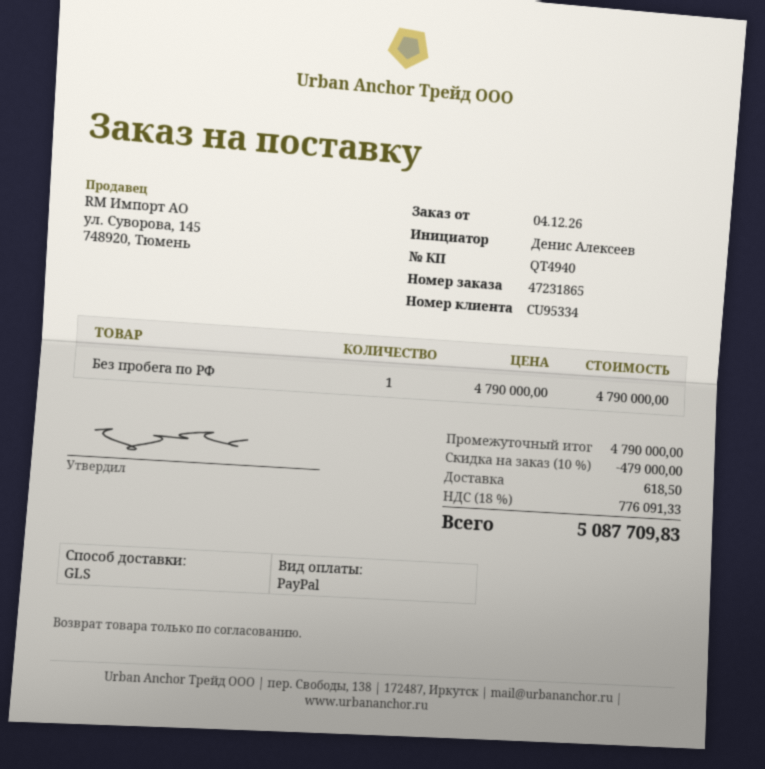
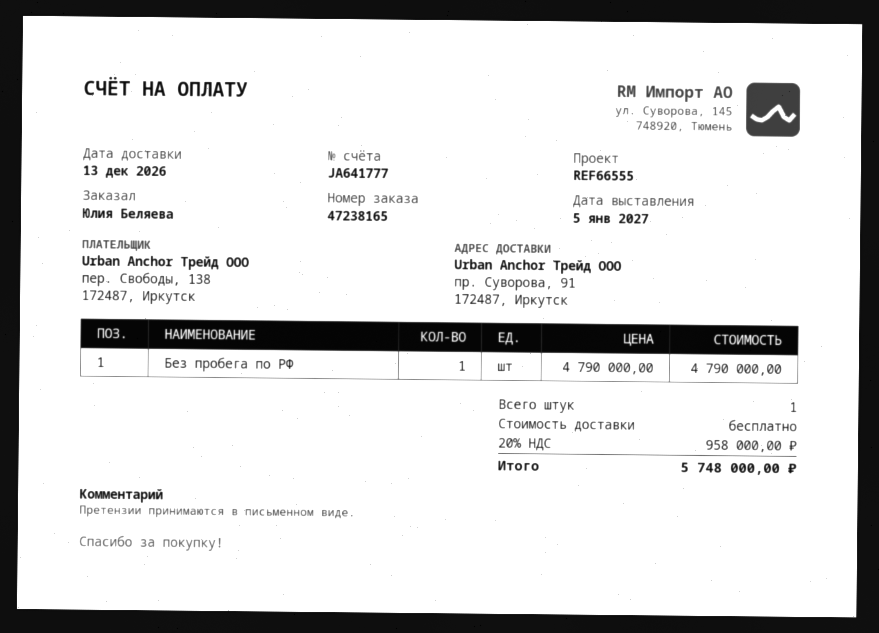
order number: 47231865 -> 47238165
ordered by: Денис Алексеев -> Юлия Беляева
discount: 10% = 479000.00 -> none
shipping: 618.50 -> 0.00
tax: 18% = 776091.33 -> 20% = 958000.00
total: 5087709.83 -> 5748000.00

